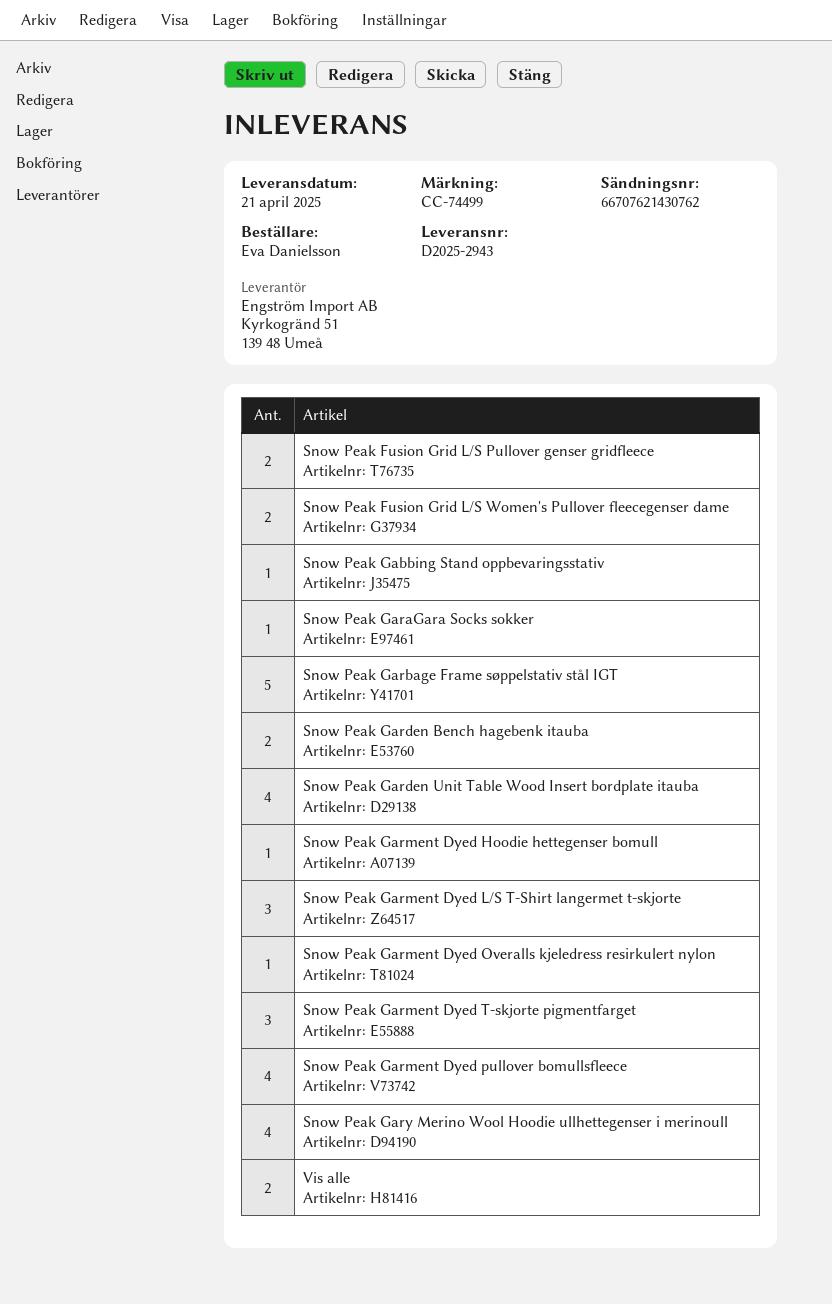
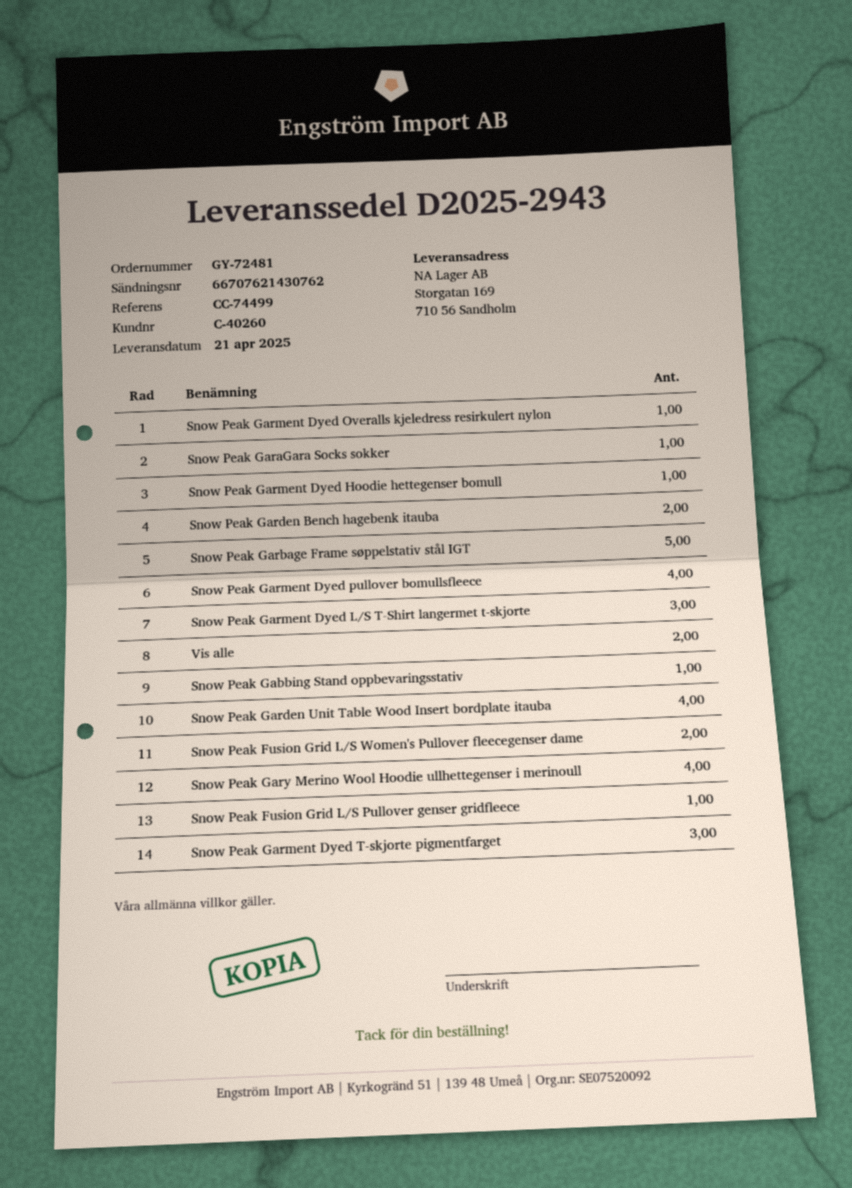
Snow Peak Fusion Grid L/S Pullover genser gridfleece: 2 -> 1

